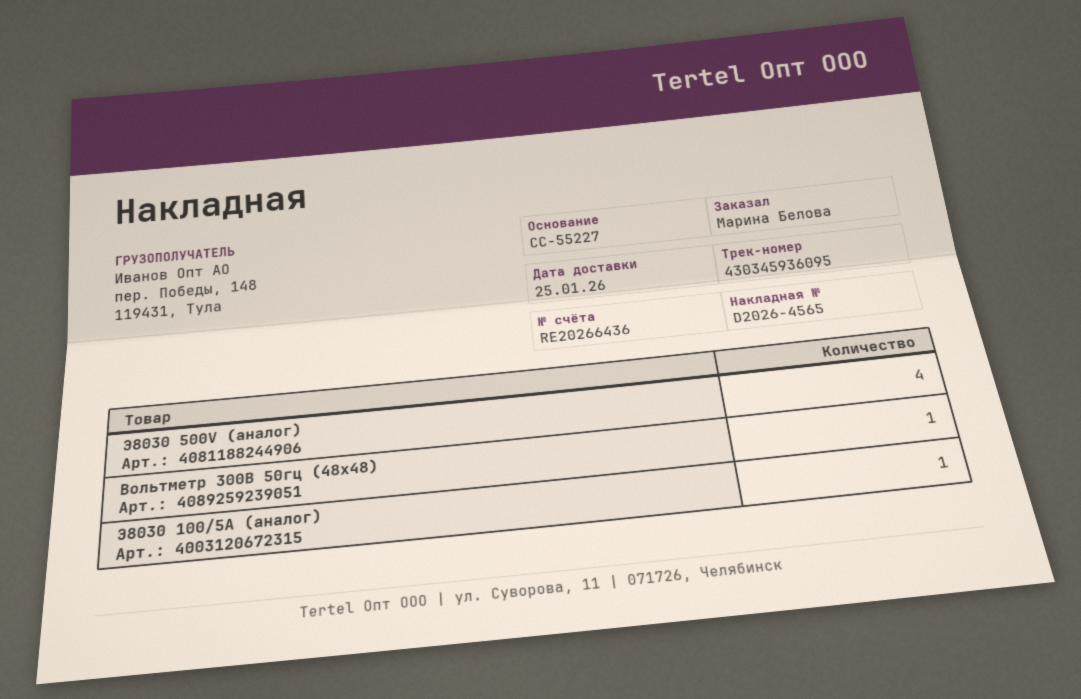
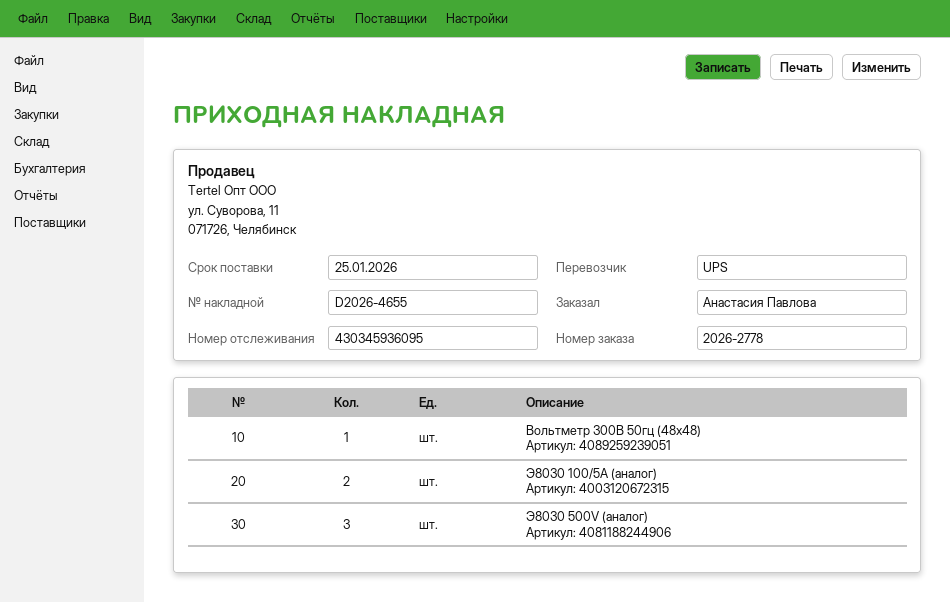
delivery note number: D2026-4565 -> D2026-4655
ordered by: Марина Белова -> Анастасия Павлова
Э8030 500V (аналог): 4 -> 3
Э8030 100/5А (аналог): 1 -> 2

